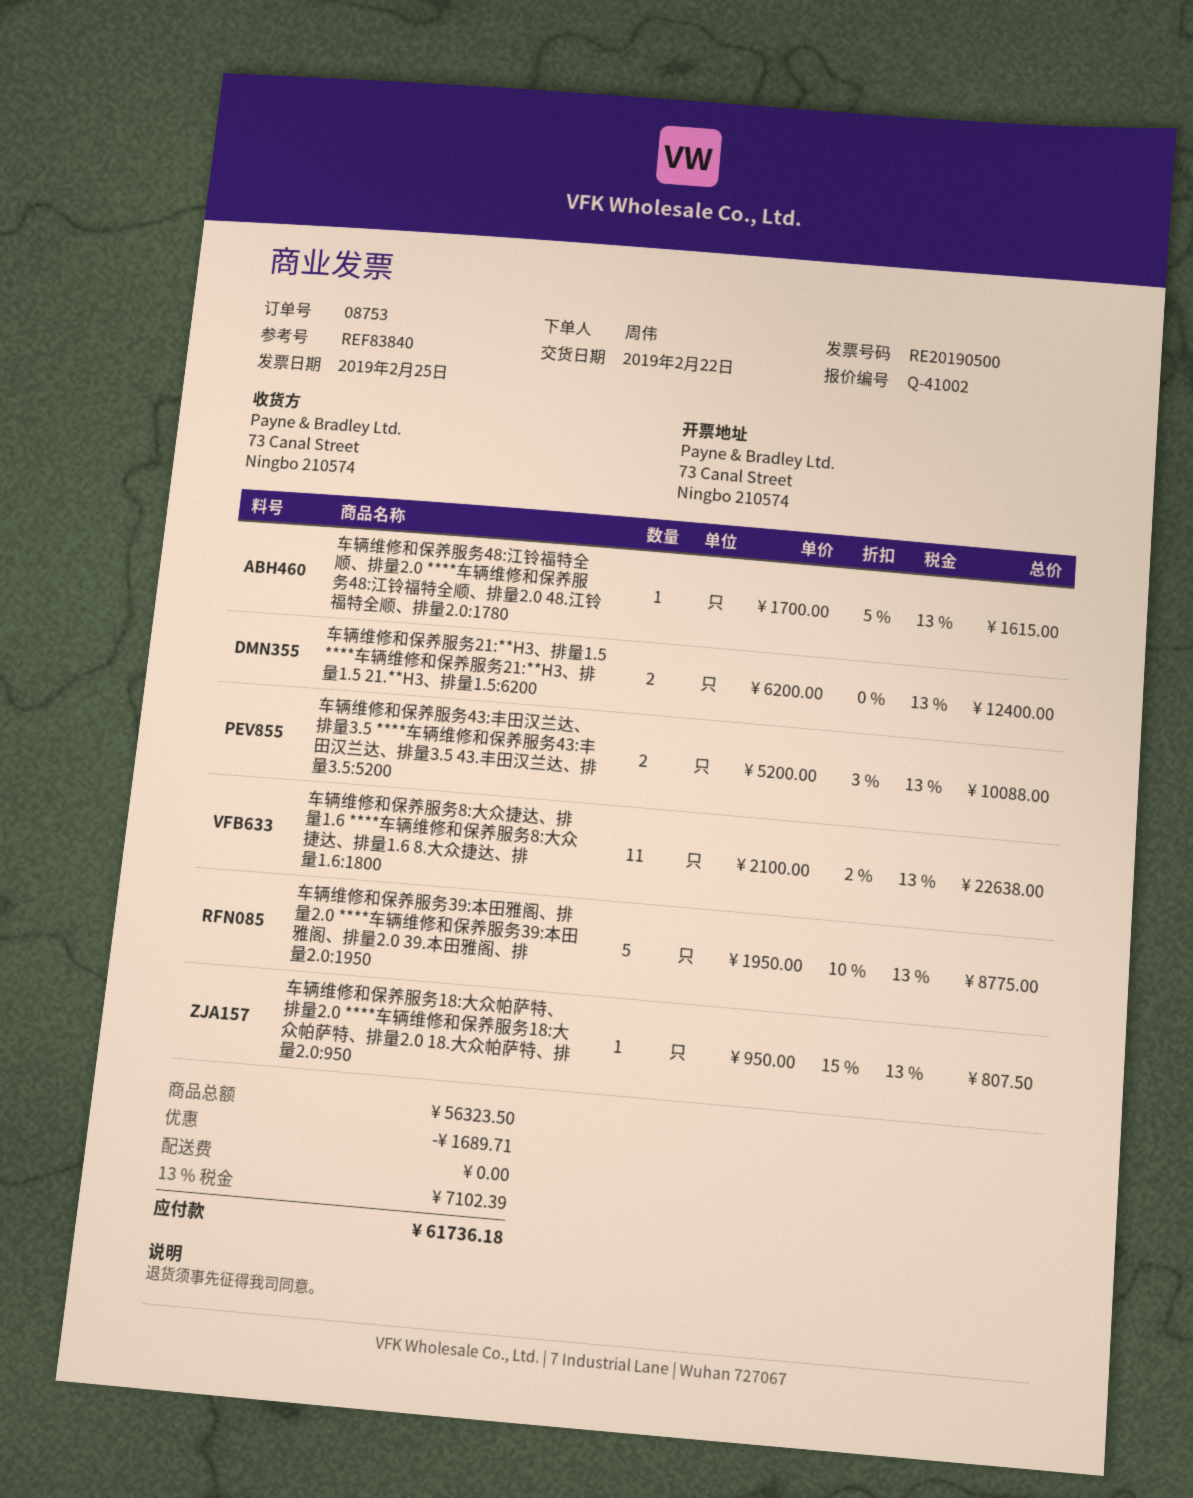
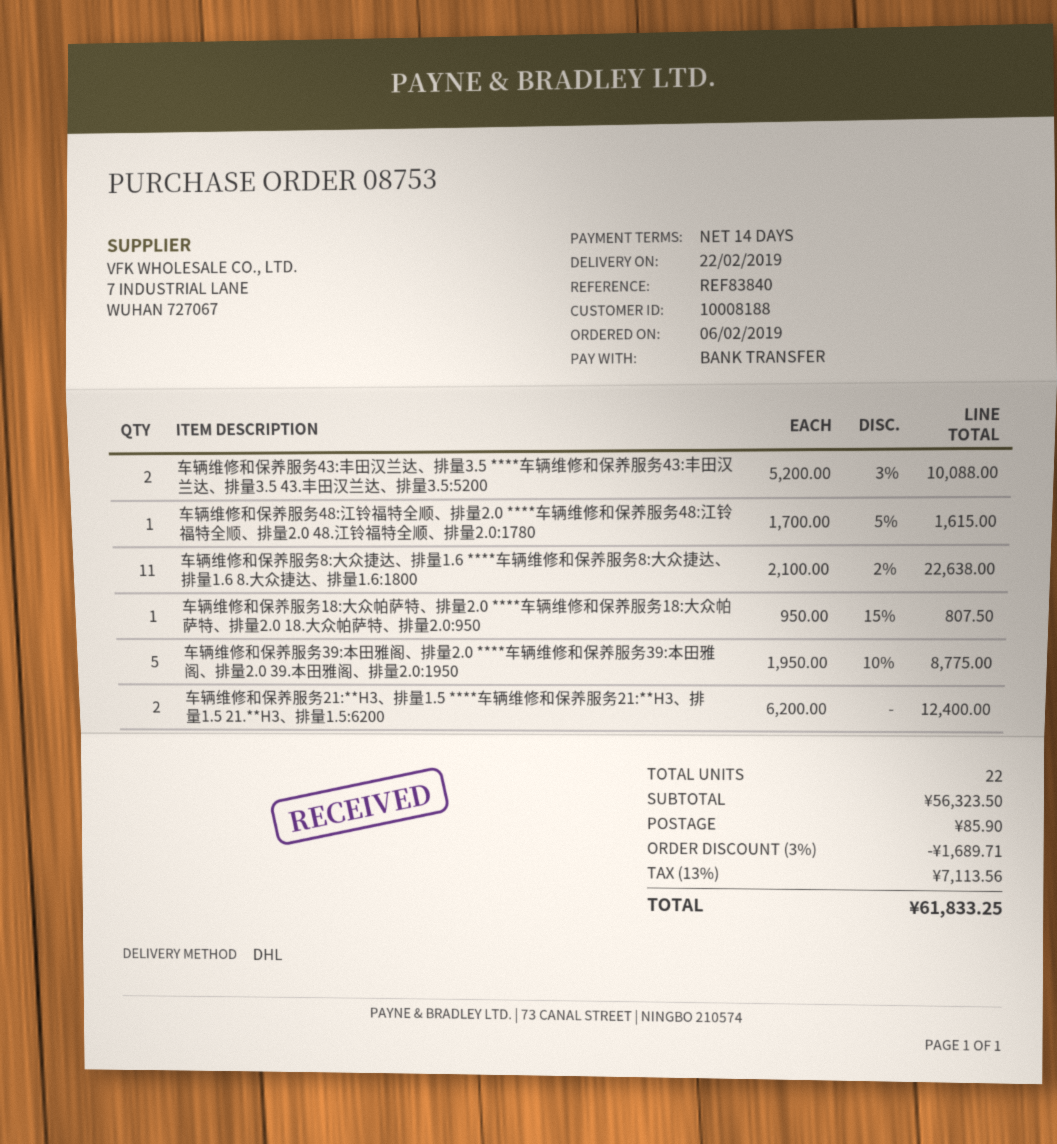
shipping: 0.00 -> 85.90
tax: 13% = 7102.39 -> 13% = 7113.56
total: 61736.18 -> 61833.25

